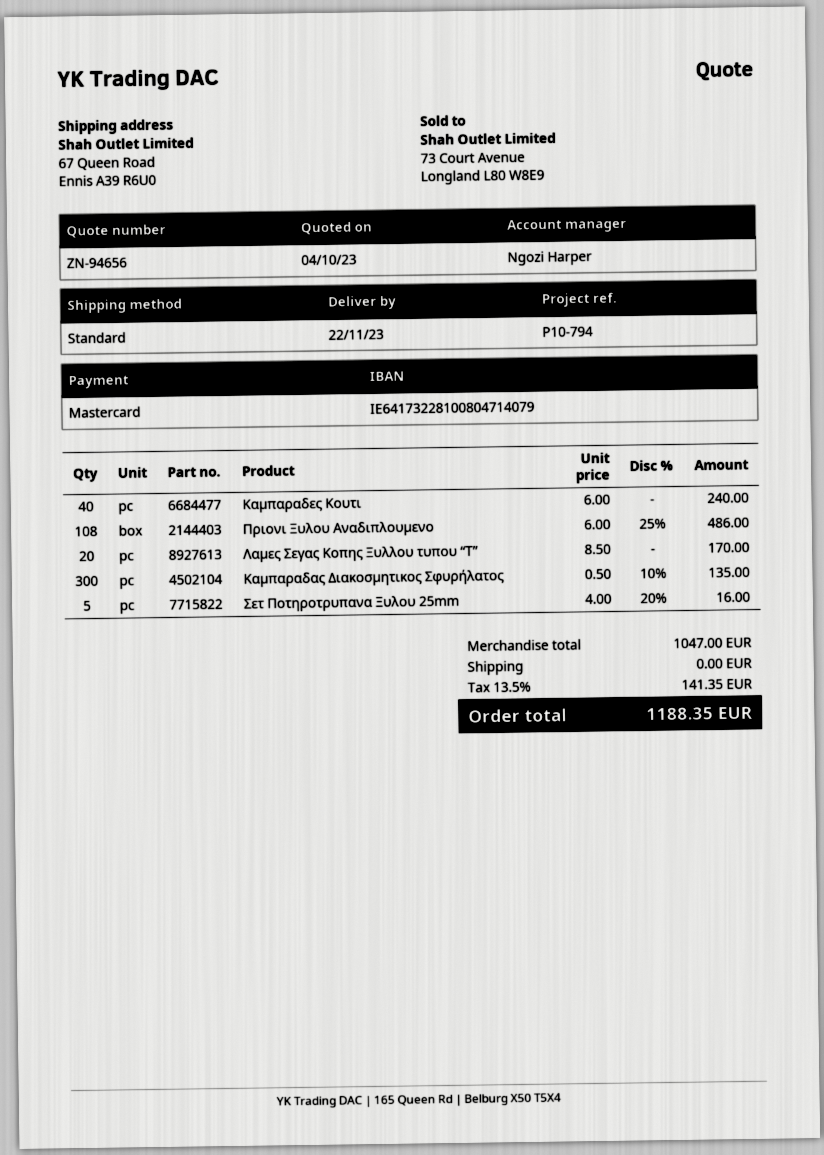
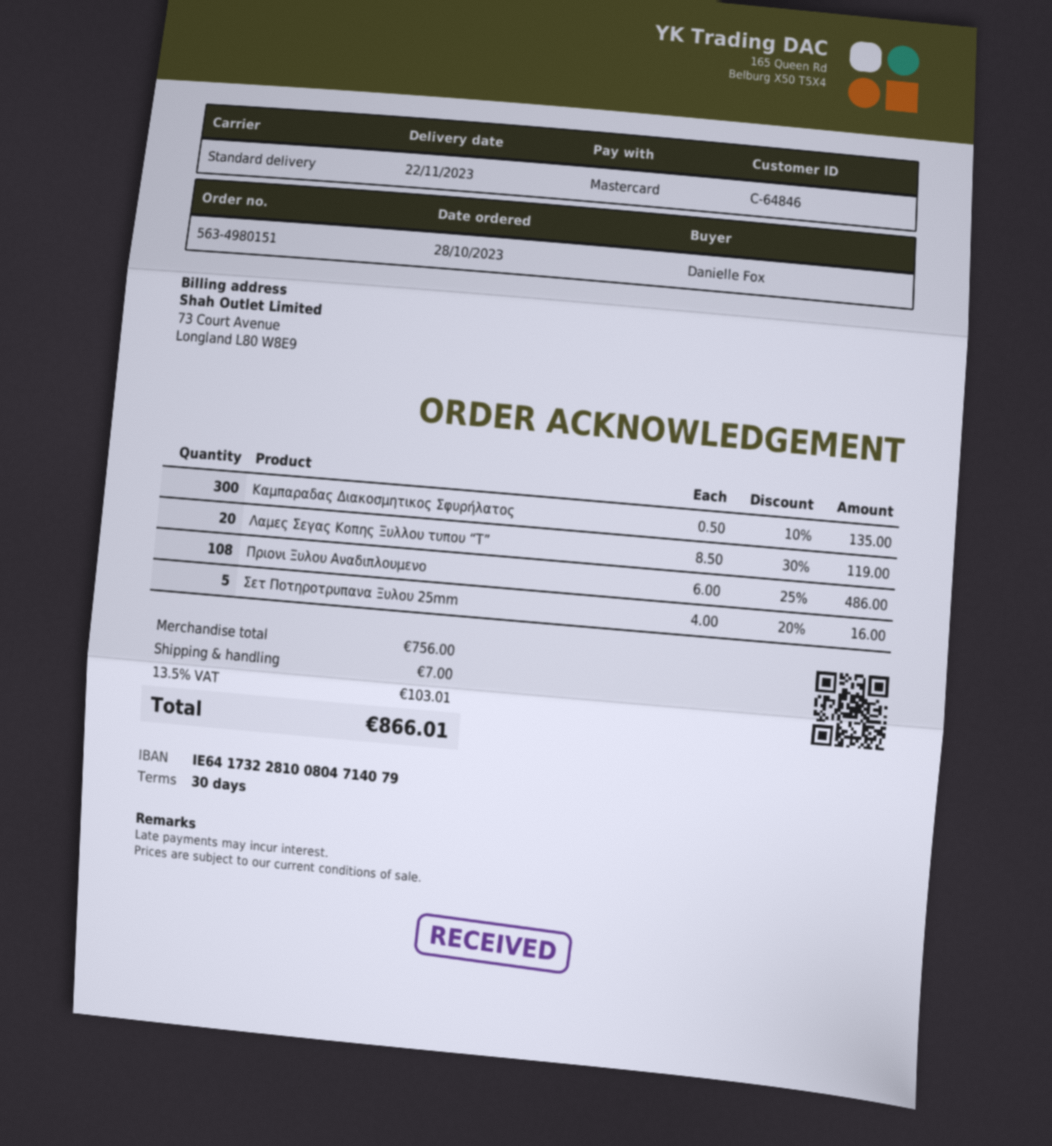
Καμπαραδες Κουτι: 40 x 6.00 = 240.00 -> none
Λαμες Σεγας Κοπης Ξυλλου τυπου “Τ”: 20 x 8.50 = 170.00 -> 20 x 8.50 - 30% = 119.00
subtotal: 1047.00 -> 756.00
shipping: 0.00 -> 7.00
tax: 13.5% = 141.35 -> 13.5% = 103.01
total: 1188.35 -> 866.01

